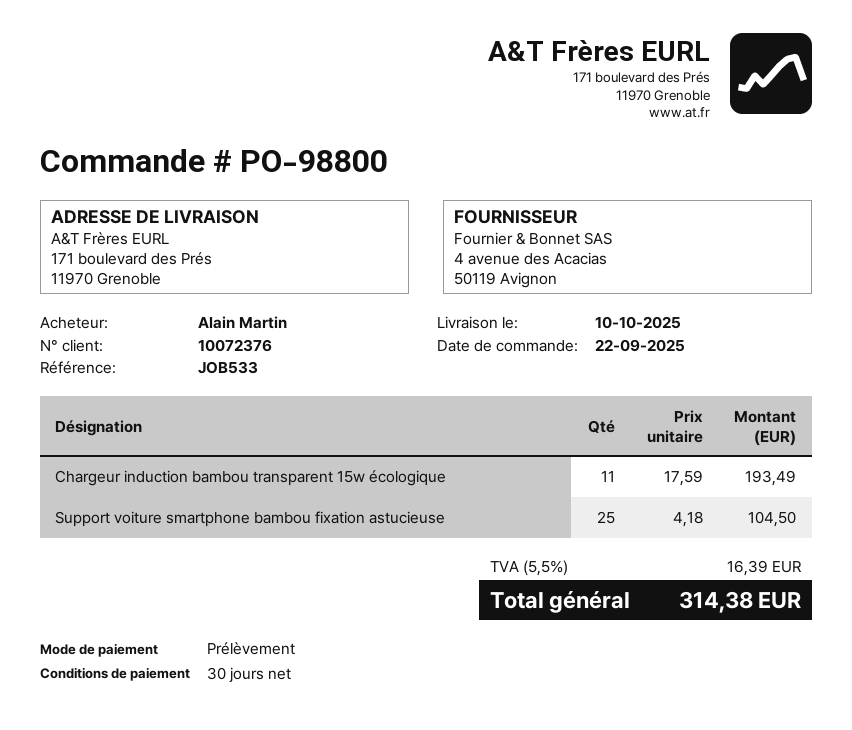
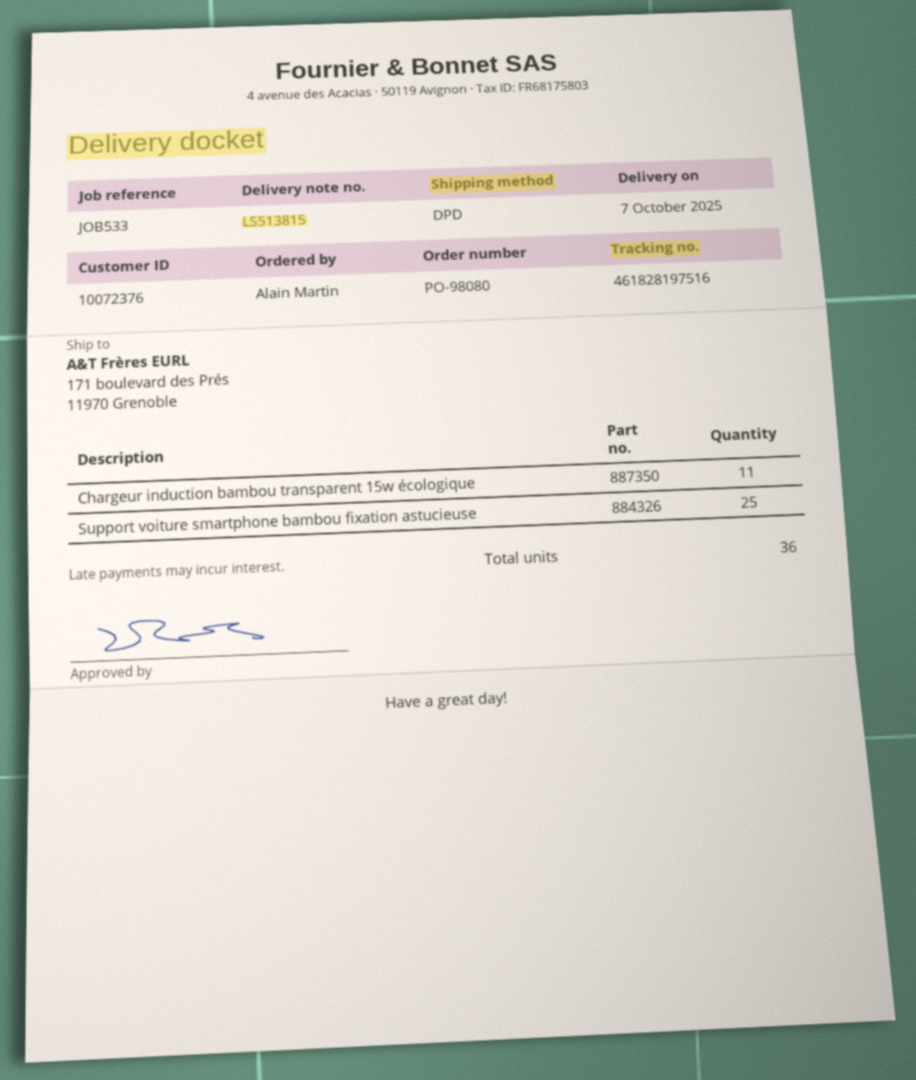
order number: PO-98800 -> PO-98080
delivery date: 2025-10-10 -> 2025-10-07

